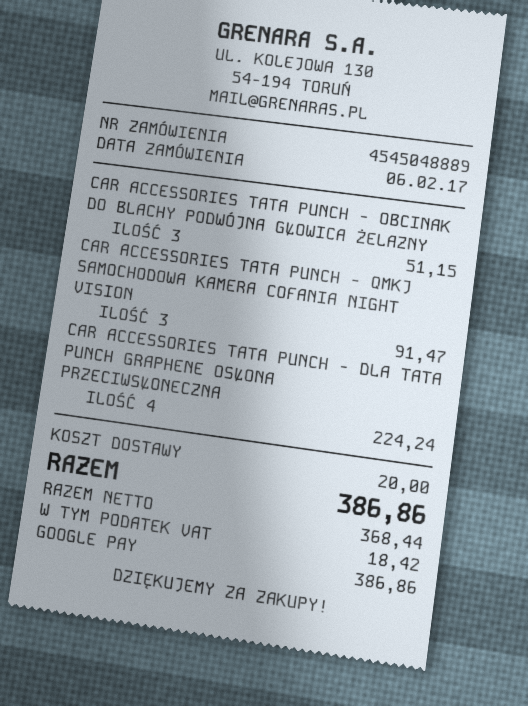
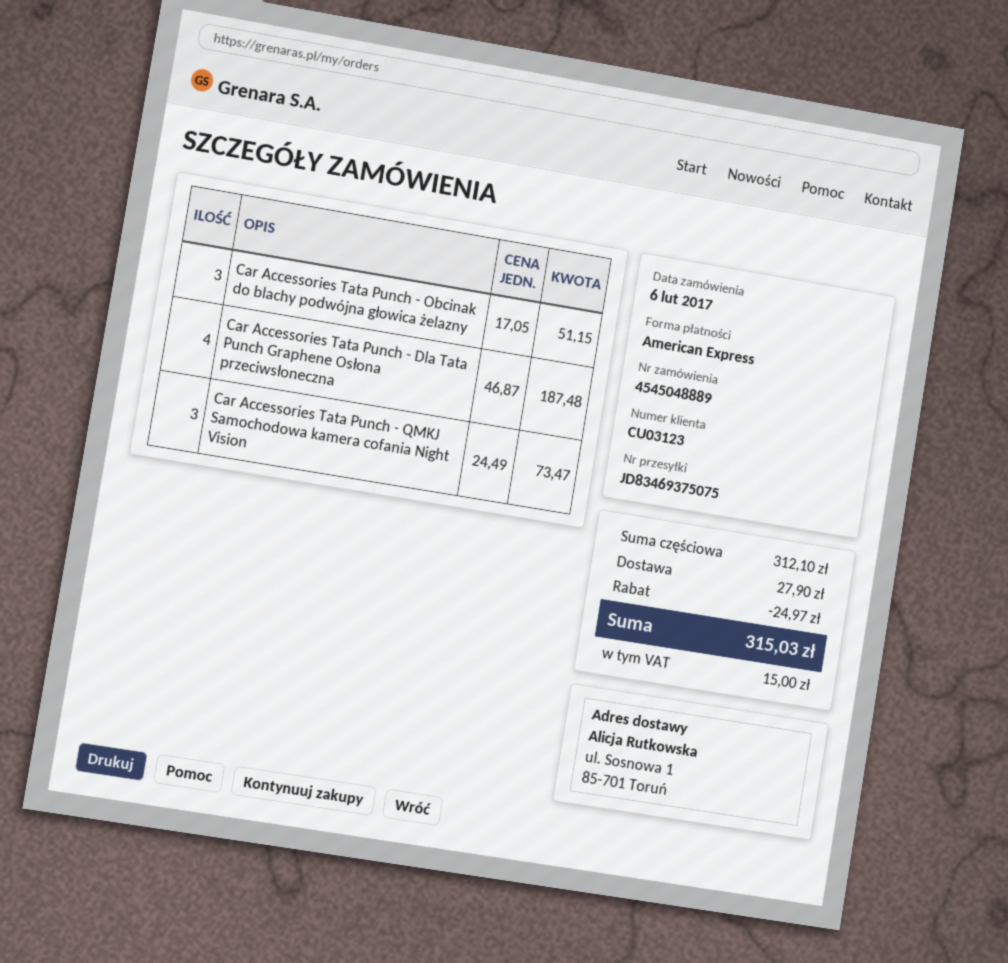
payment method: Google Pay -> American Express
CAR ACCESSORIES TATA PUNCH - QMKJ SAMOCHODOWA KAMERA COFANIA NIGHT VISION: 3 for 91.47 -> 3 for 73.47
CAR ACCESSORIES TATA PUNCH - DLA TATA PUNCH GRAPHENE OSŁONA PRZECIWSŁONECZNA: 4 for 224.24 -> 4 for 187.48
discount: none -> 24.97
shipping: 20.00 -> 27.90
tax: 18.42 -> 15.00
total: 386.86 -> 315.03

